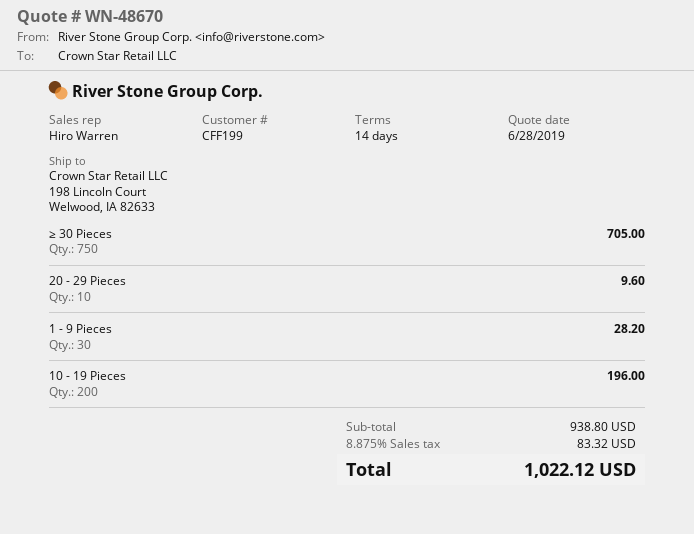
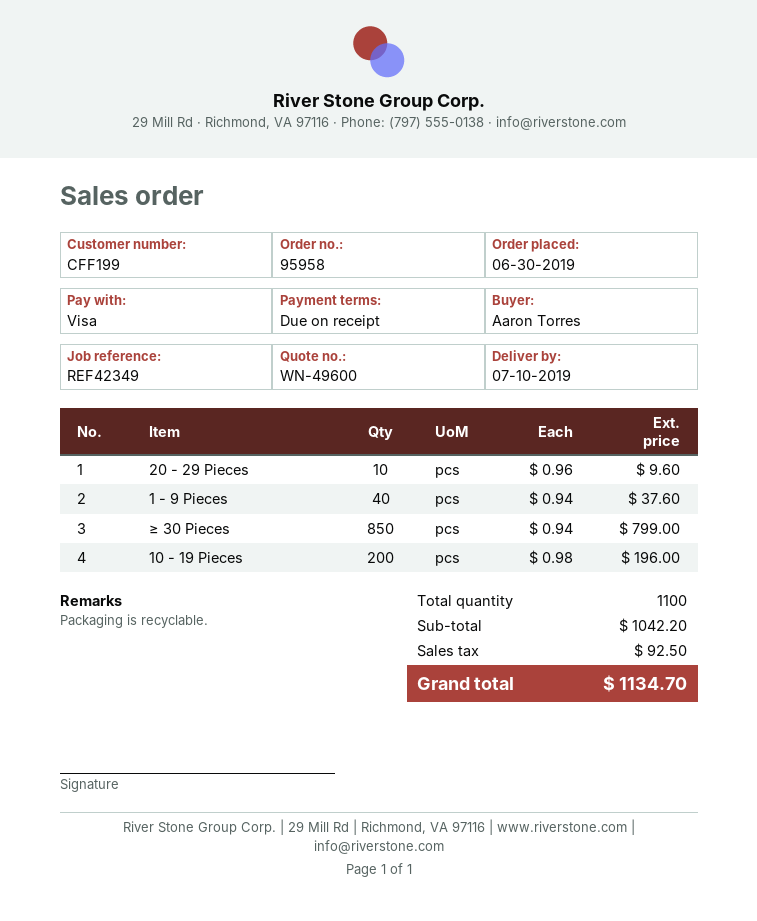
quote number: WN-48670 -> WN-49600
payment terms: 14 days -> on receipt
≥ 30 Pieces: 750 for 705.00 -> 850 for 799.00
1 - 9 Pieces: 30 for 28.20 -> 40 for 37.60
subtotal: 938.80 -> 1042.20
tax: 83.32 -> 92.50
total: 1022.12 -> 1134.70

